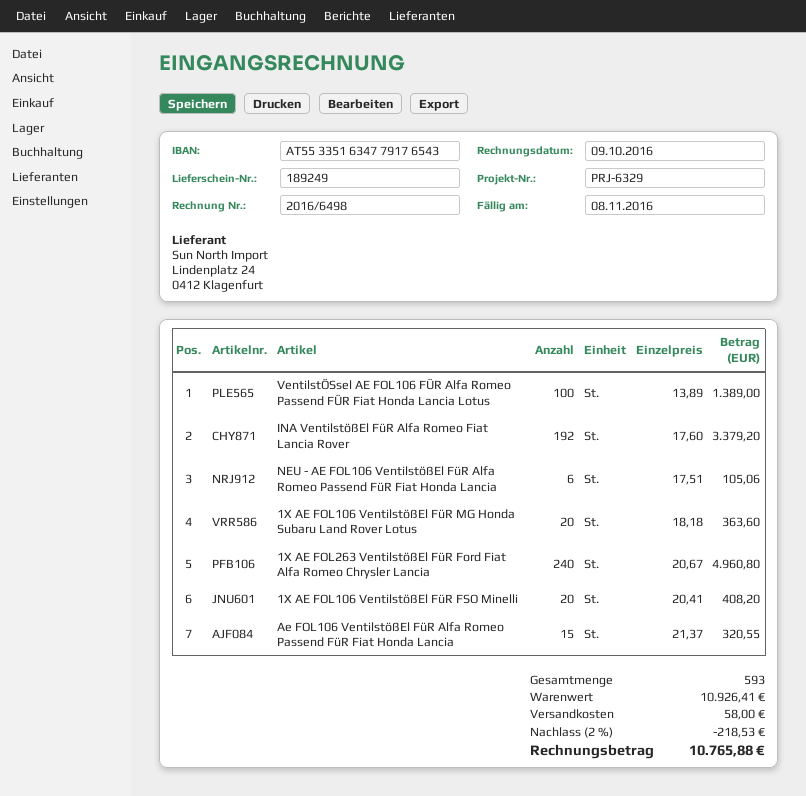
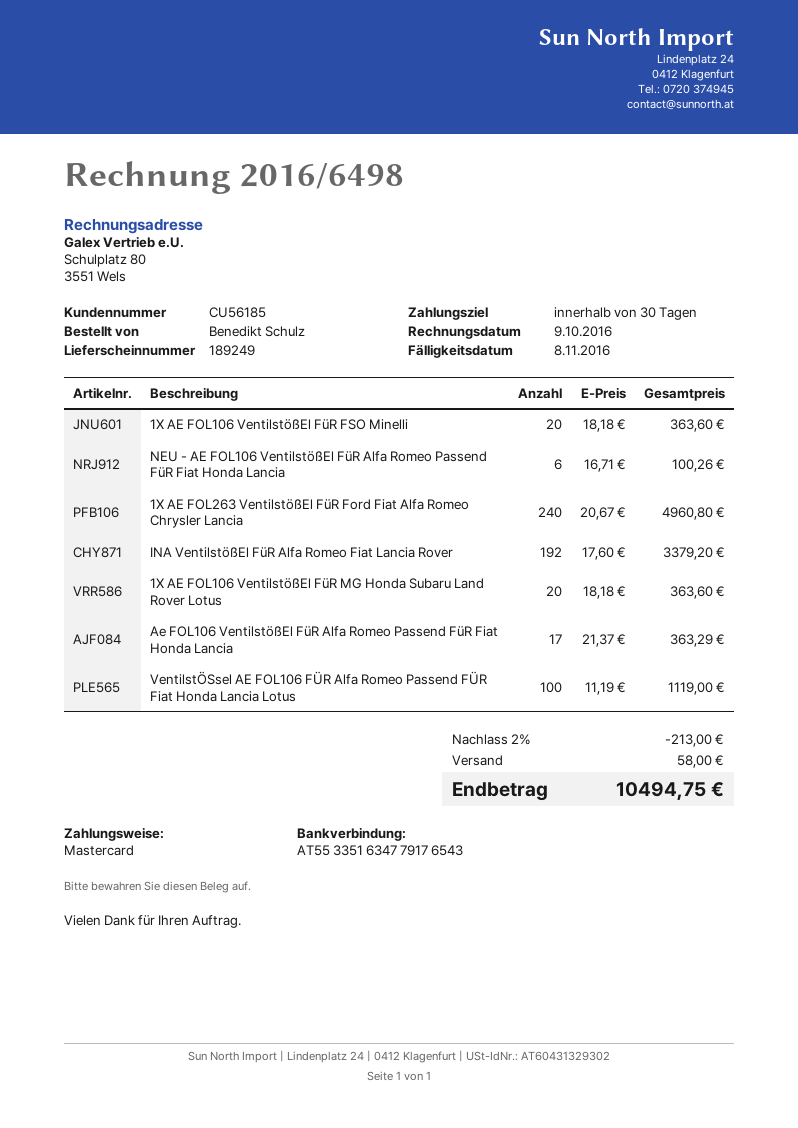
VentilstÖSsel AE FOL106 FÜR Alfa Romeo Passend FÜR Fiat Honda Lancia Lotus: 100 x 13.89 = 1389.00 -> 100 x 11.19 = 1119.00
NEU - AE FOL106 VentilstößEl FüR Alfa Romeo Passend FüR Fiat Honda Lancia: 6 x 17.51 = 105.06 -> 6 x 16.71 = 100.26
1X AE FOL106 VentilstößEl FüR FSO Minelli: 20 x 20.41 = 408.20 -> 20 x 18.18 = 363.60
Ae FOL106 VentilstößEl FüR Alfa Romeo Passend FüR Fiat Honda Lancia: 15 x 21.37 = 320.55 -> 17 x 21.37 = 363.29
discount: 2% = 218.53 -> 2% = 213.00
total: 10765.88 -> 10494.75

